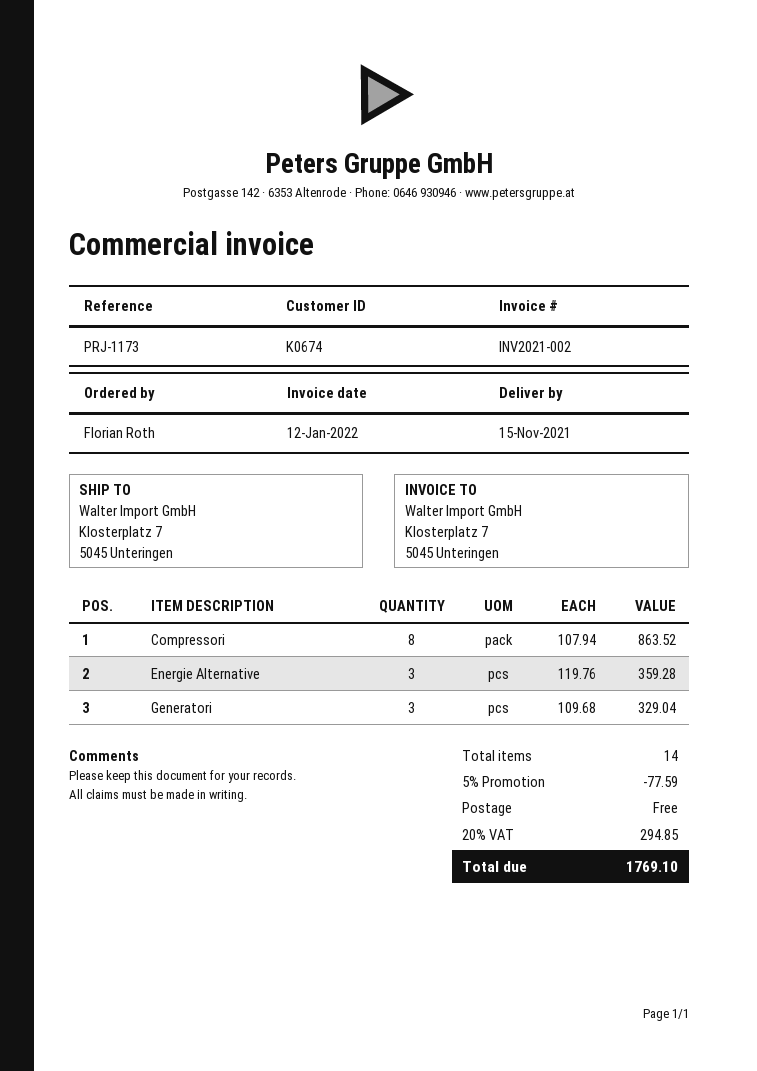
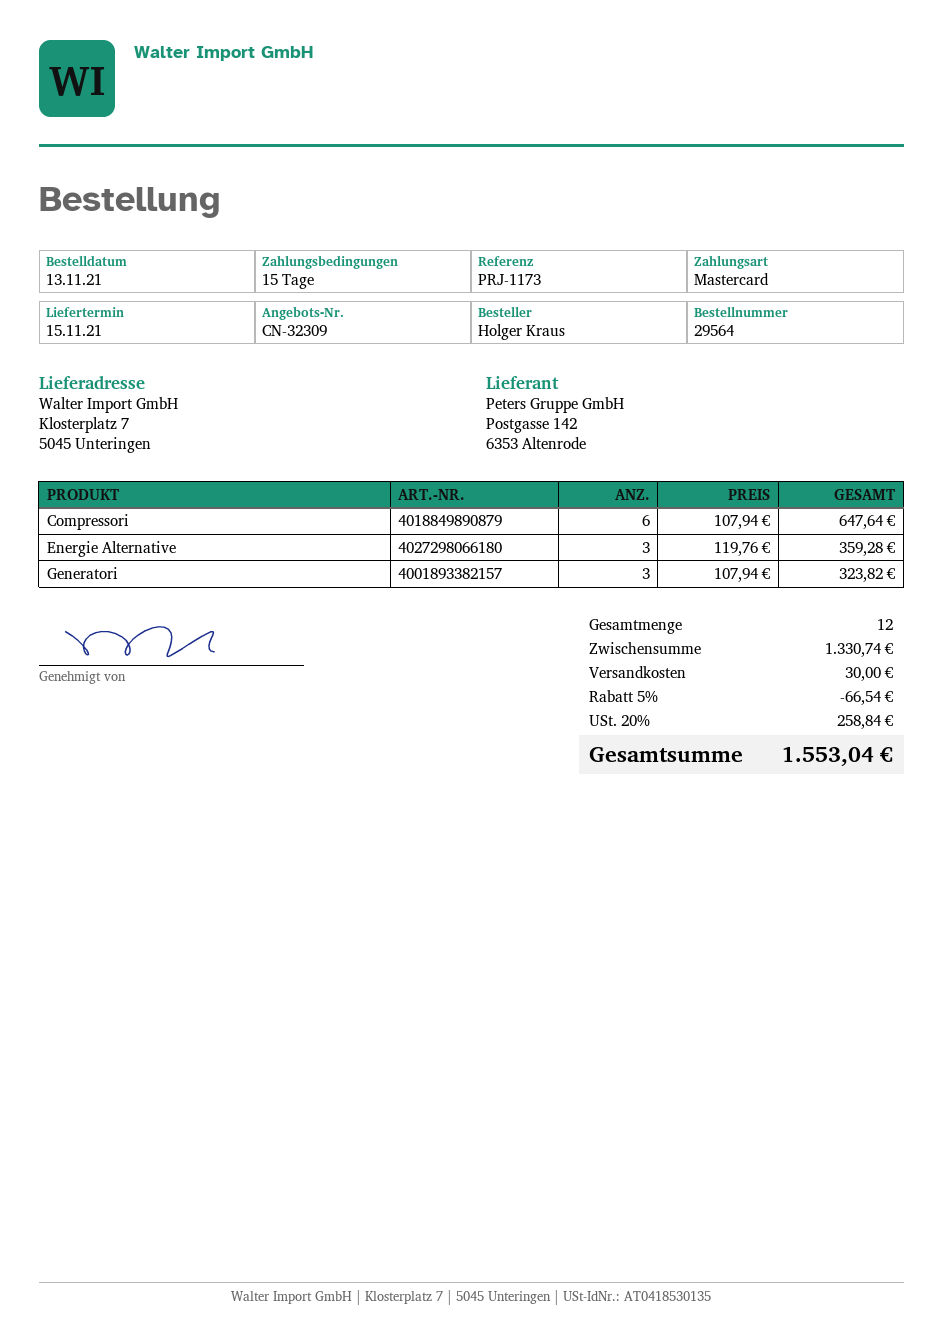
ordered by: Florian Roth -> Holger Kraus
Compressori: 8 x 107.94 = 863.52 -> 6 x 107.94 = 647.64
Generatori: 3 x 109.68 = 329.04 -> 3 x 107.94 = 323.82
total quantity: 14 -> 12
discount: 5% = 77.59 -> 5% = 66.54
shipping: 0.00 -> 30.00
tax: 20% = 294.85 -> 20% = 258.84
total: 1769.10 -> 1553.04

